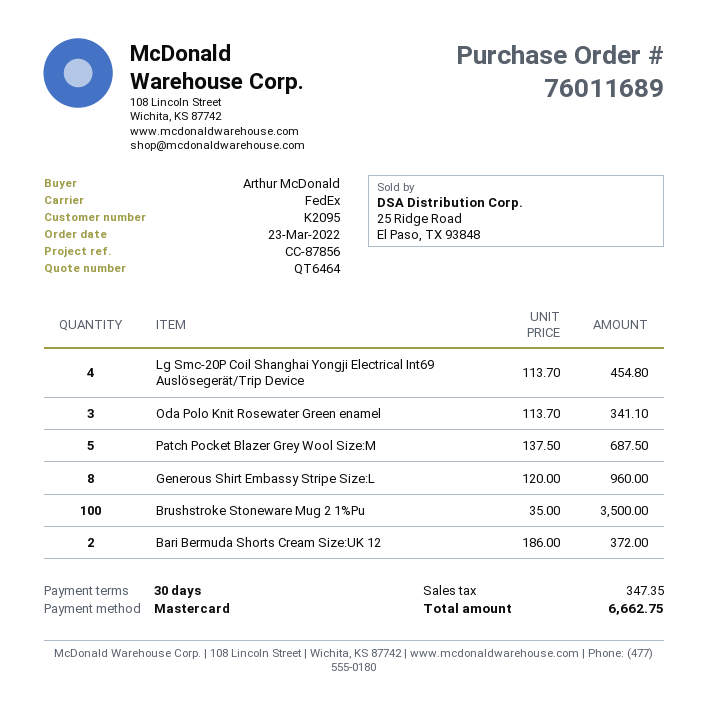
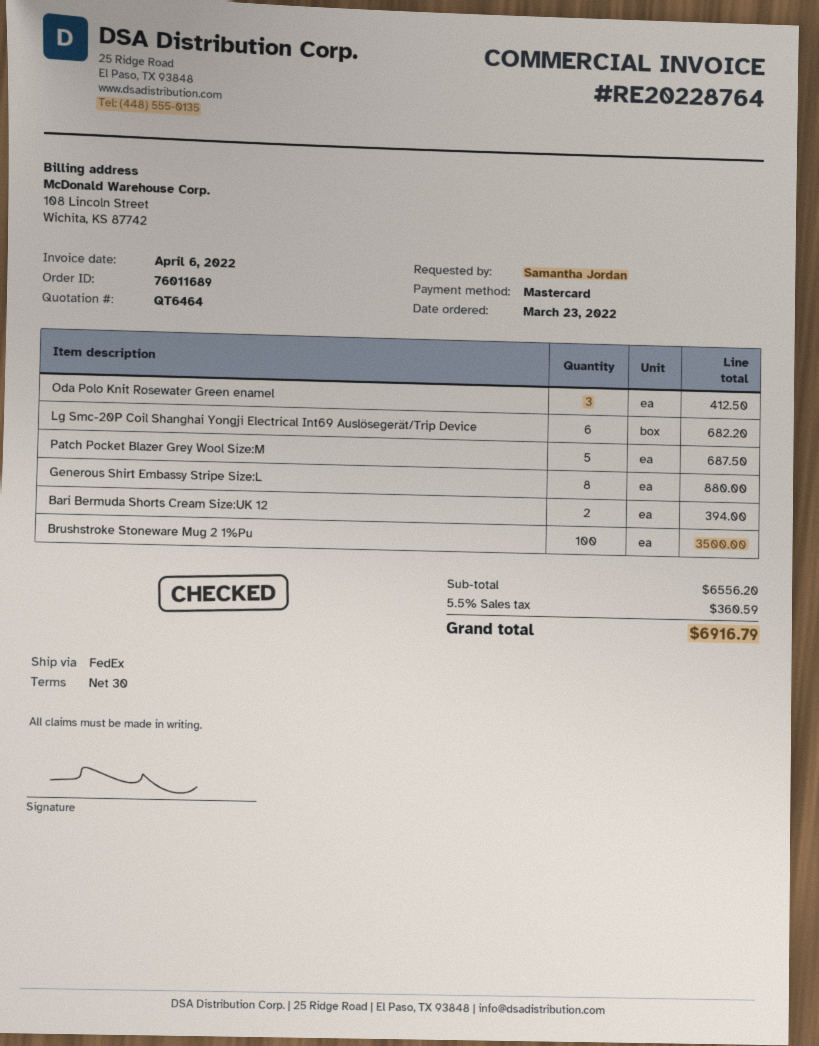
ordered by: Arthur McDonald -> Samantha Jordan
Lg Smc-20P Coil Shanghai Yongji Electrical Int69 Auslösegerät/Trip Device: 4 for 454.80 -> 6 for 682.20
Oda Polo Knit Rosewater Green enamel: 3 for 341.10 -> 3 for 412.50
Generous Shirt Embassy Stripe Size:L: 8 for 960.00 -> 8 for 880.00
Bari Bermuda Shorts Cream Size:UK 12: 2 for 372.00 -> 2 for 394.00
tax: 347.35 -> 360.59
total: 6662.75 -> 6916.79

